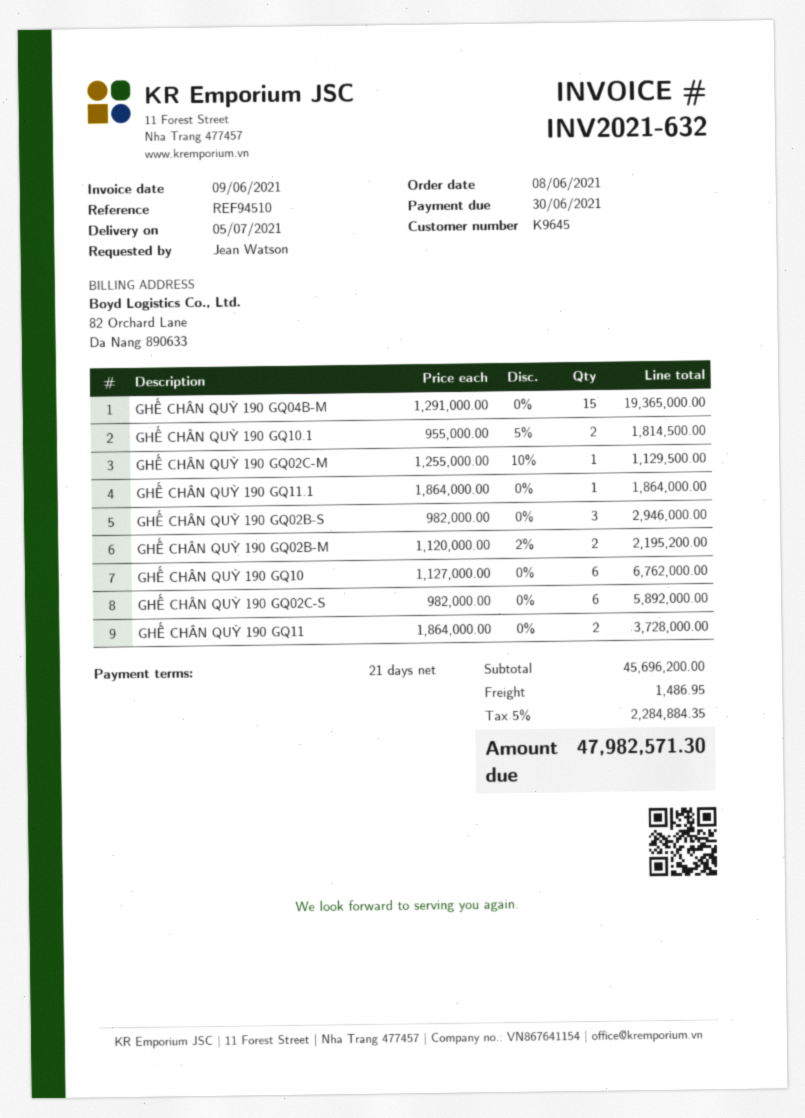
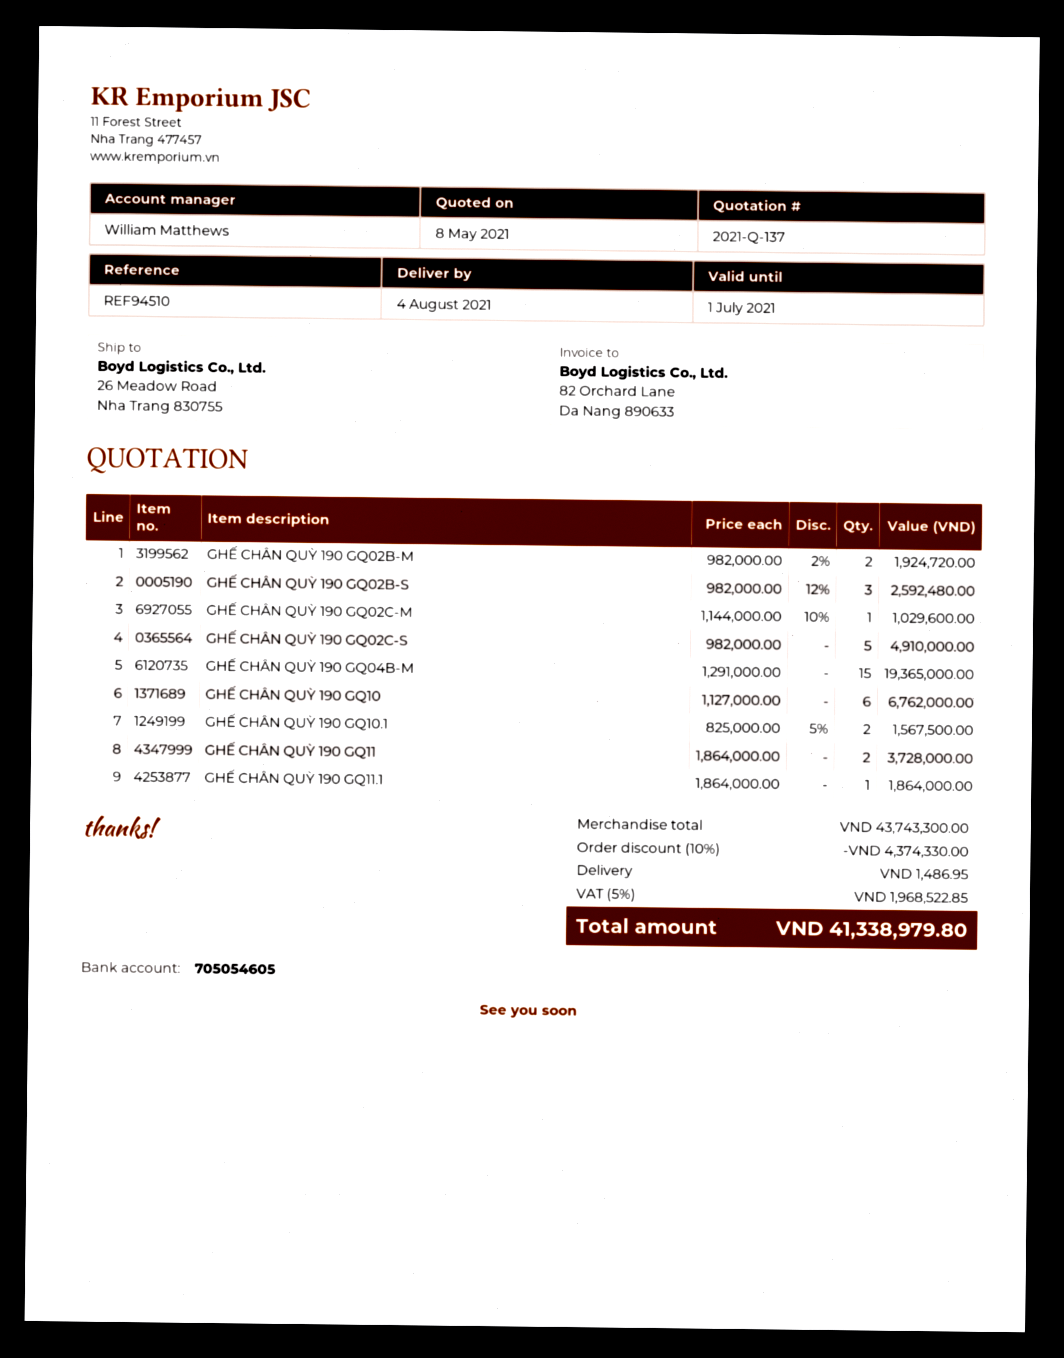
delivery date: 2021-07-05 -> 2021-08-04
GHẾ CHÂN QUỲ 190 GQ10.1: 2 x 955000.00 - 5% = 1814500.00 -> 2 x 825000.00 - 5% = 1567500.00
GHẾ CHÂN QUỲ 190 GQ02C-M: 1 x 1255000.00 - 10% = 1129500.00 -> 1 x 1144000.00 - 10% = 1029600.00
GHẾ CHÂN QUỲ 190 GQ02B-S: 3 x 982000.00 = 2946000.00 -> 3 x 982000.00 - 12% = 2592480.00
GHẾ CHÂN QUỲ 190 GQ02B-M: 2 x 1120000.00 - 2% = 2195200.00 -> 2 x 982000.00 - 2% = 1924720.00
GHẾ CHÂN QUỲ 190 GQ02C-S: 6 x 982000.00 = 5892000.00 -> 5 x 982000.00 = 4910000.00
subtotal: 45696200.00 -> 43743300.00
discount: none -> 10% = 4374330.00
tax: 5% = 2284884.35 -> 5% = 1968522.85
total: 47982571.30 -> 41338979.80

